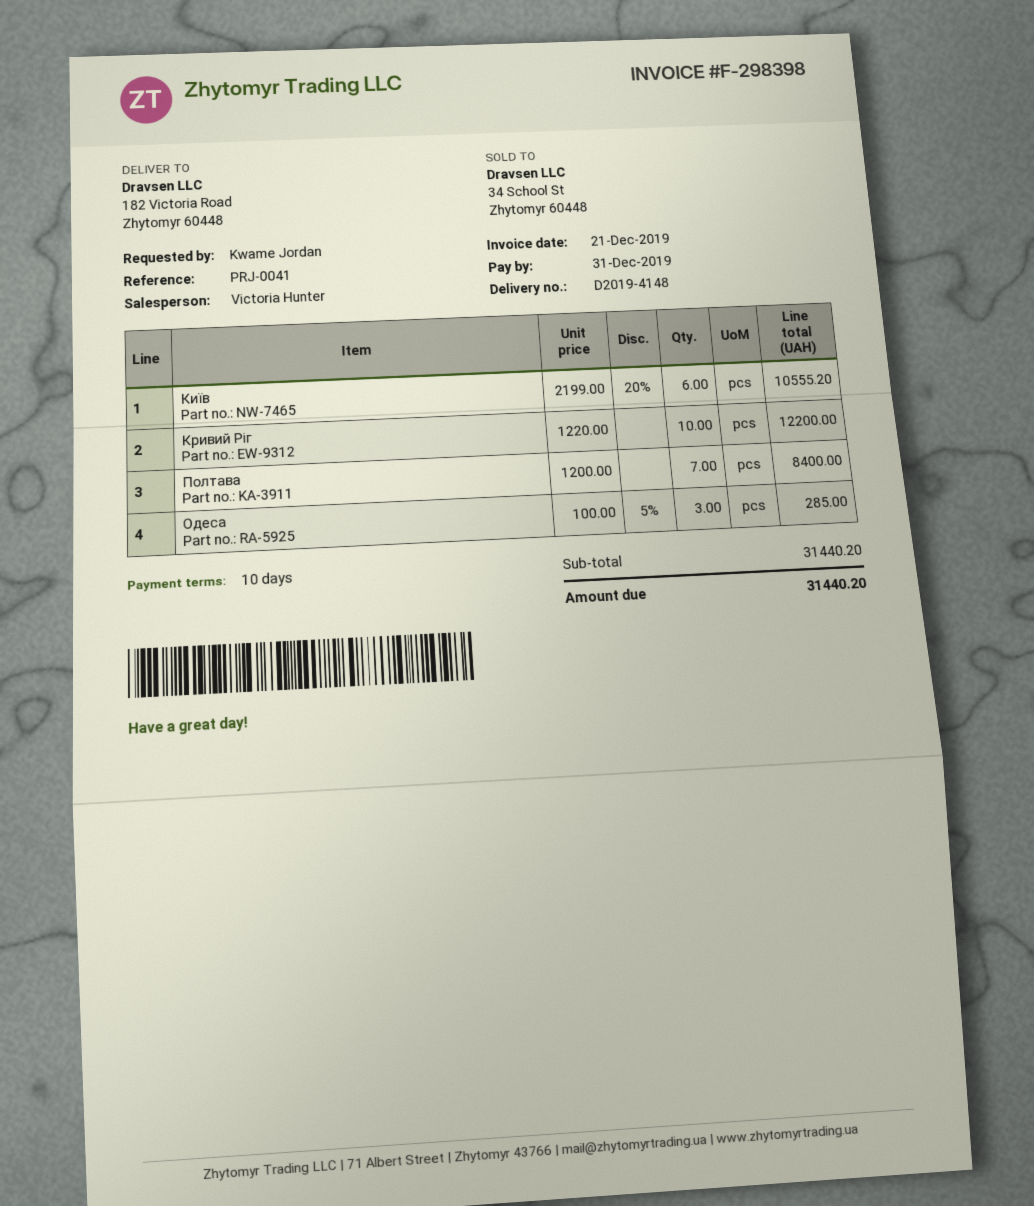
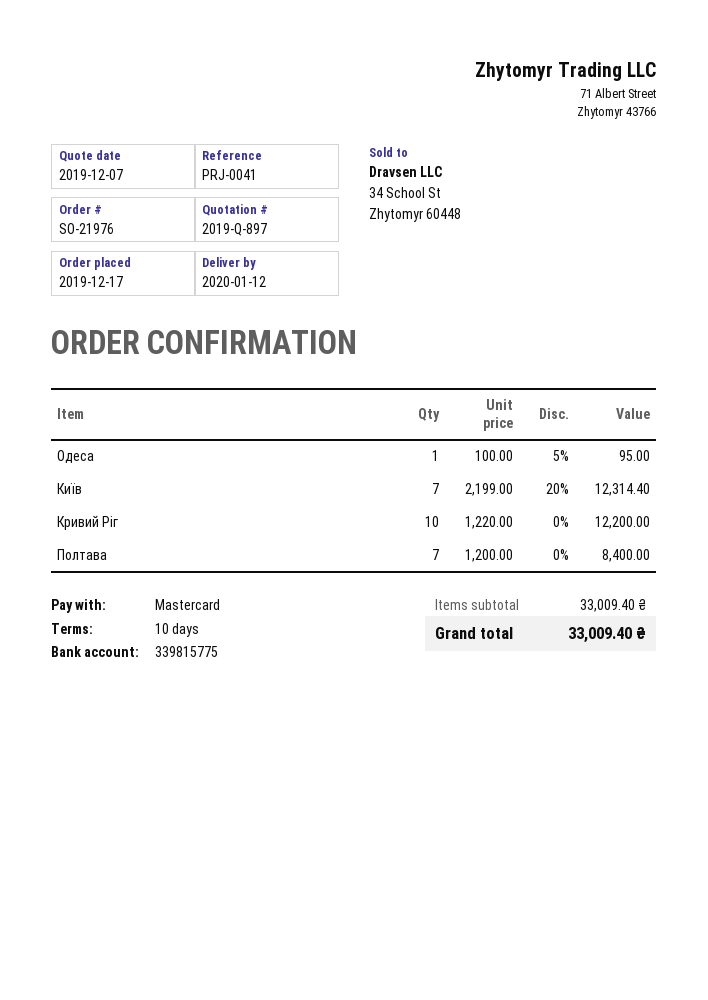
Київ: 6 x 2199.00 - 20% = 10555.20 -> 7 x 2199.00 - 20% = 12314.40
Одеса: 3 x 100.00 - 5% = 285.00 -> 1 x 100.00 - 5% = 95.00
subtotal: 31440.20 -> 33009.40
total: 31440.20 -> 33009.40

